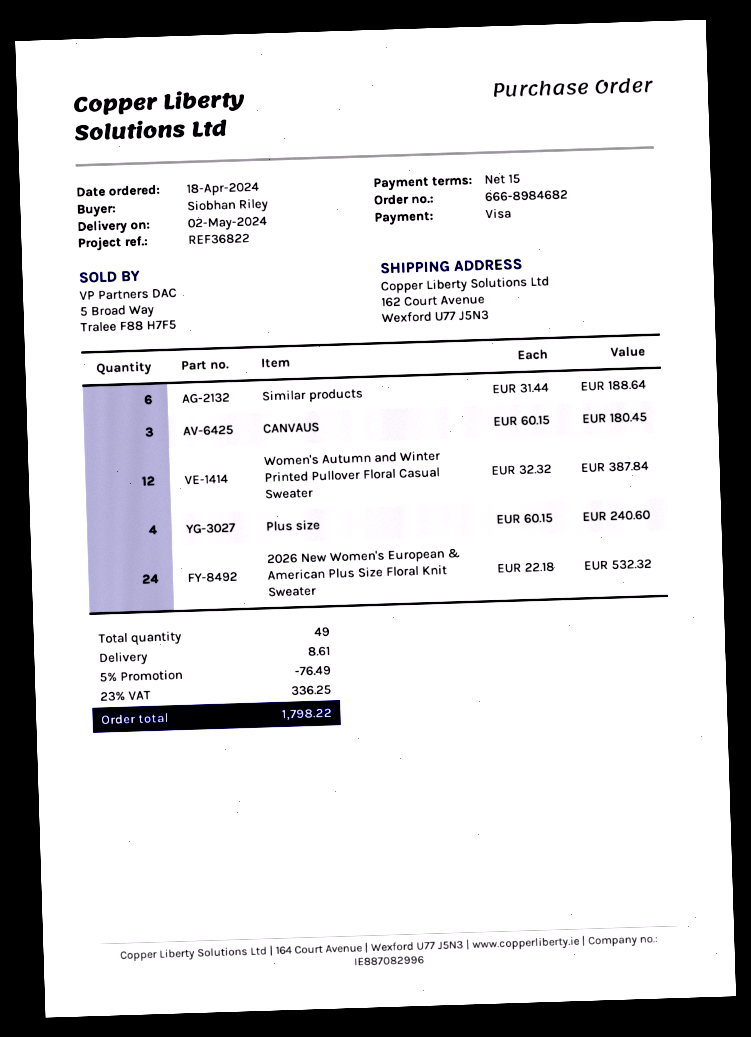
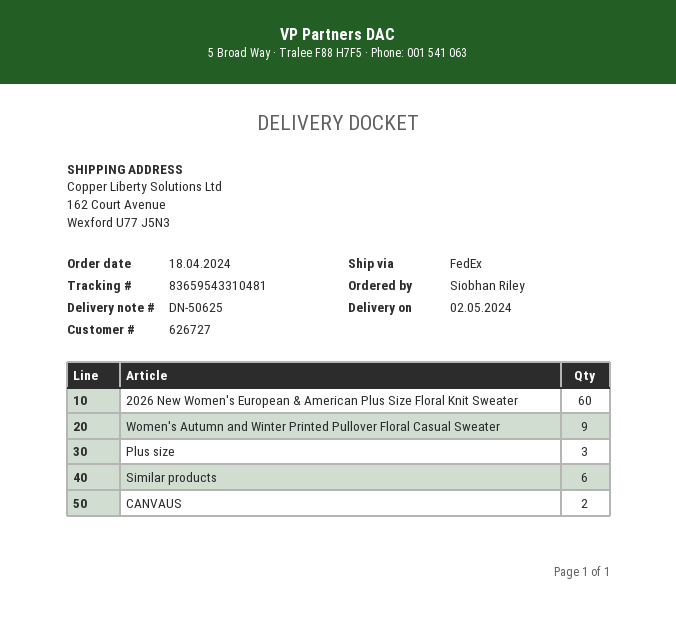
CANVAUS: 3 -> 2
Women's Autumn and Winter Printed Pullover Floral Casual Sweater: 12 -> 9
Plus size: 4 -> 3
2026 New Women's European & American Plus Size Floral Knit Sweater: 24 -> 60

